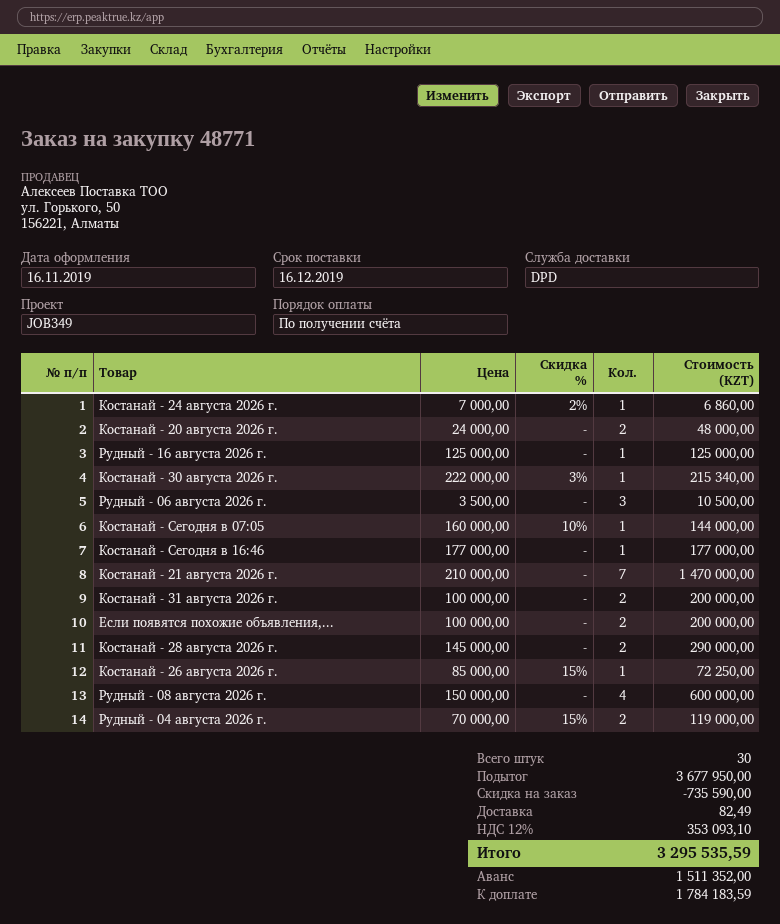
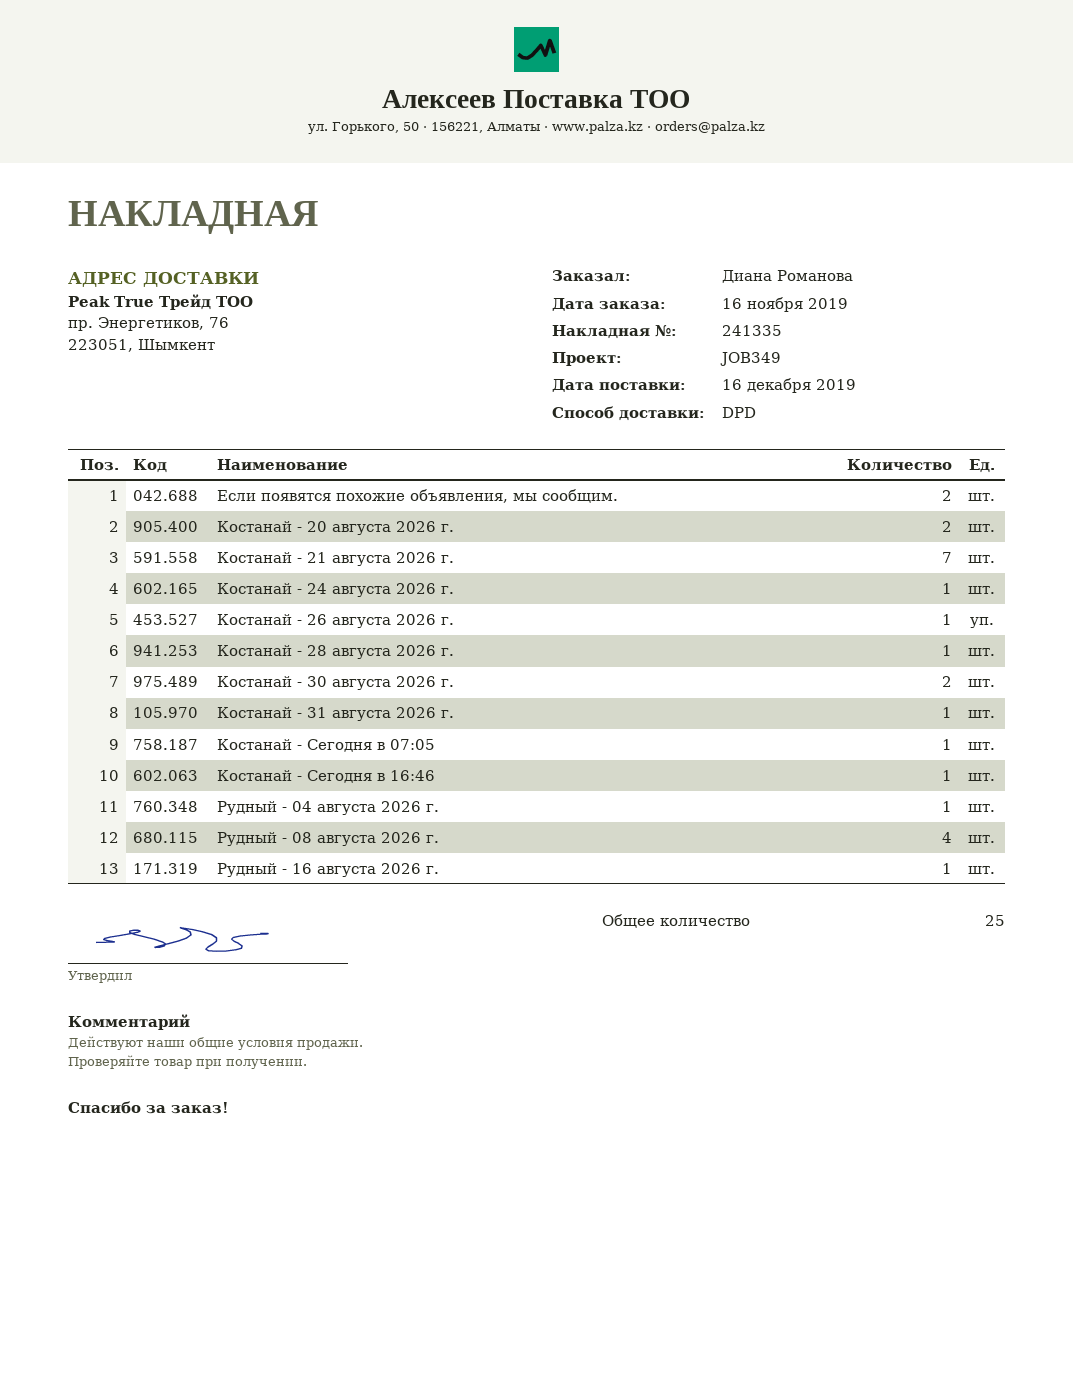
Костанай - 30 августа 2026 г.: 1 -> 2
Рудный - 06 августа 2026 г.: 3 -> none
Костанай - 31 августа 2026 г.: 2 -> 1
Костанай - 28 августа 2026 г.: 2 -> 1
Рудный - 04 августа 2026 г.: 2 -> 1
total quantity: 30 -> 25

